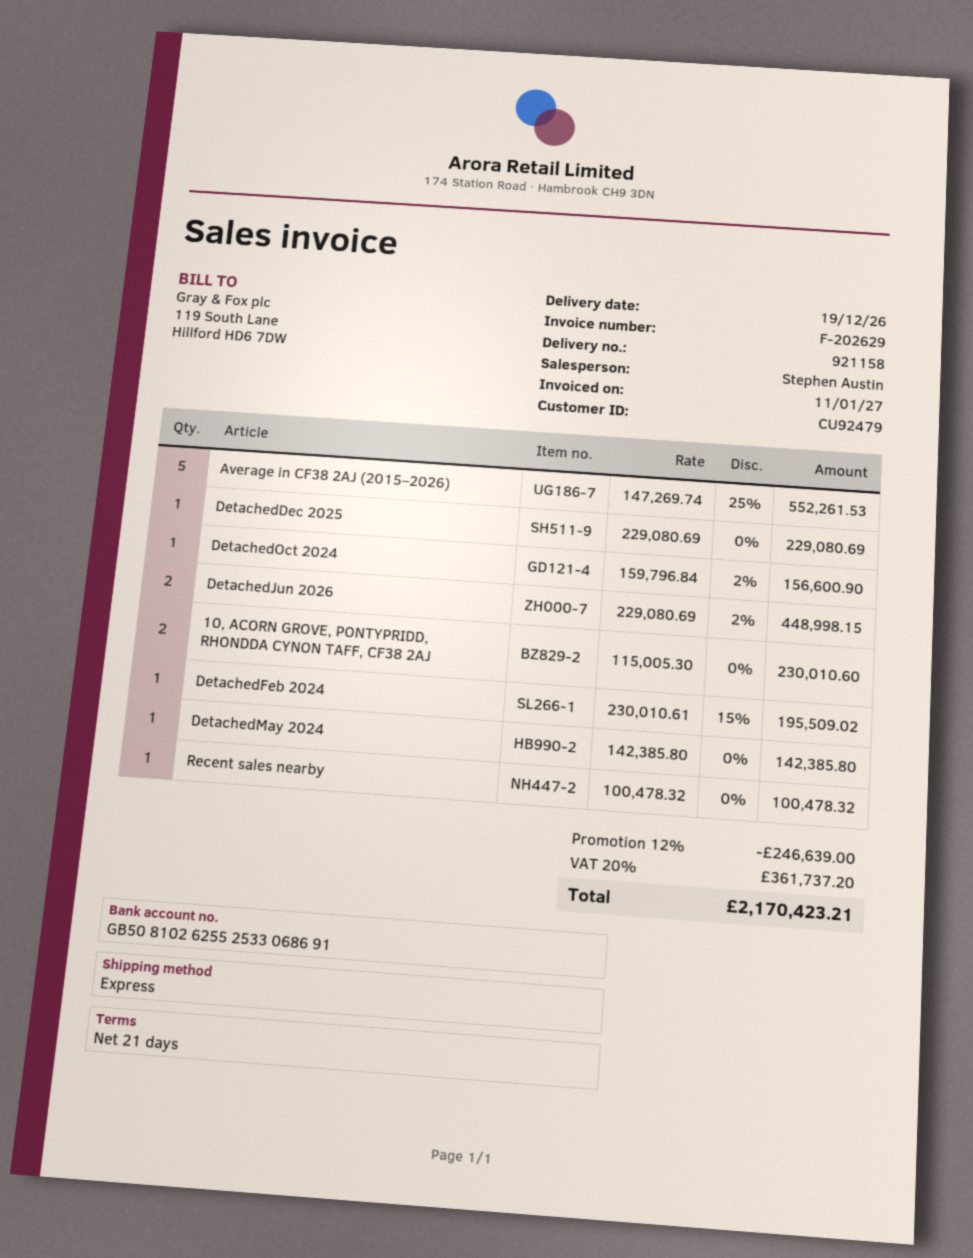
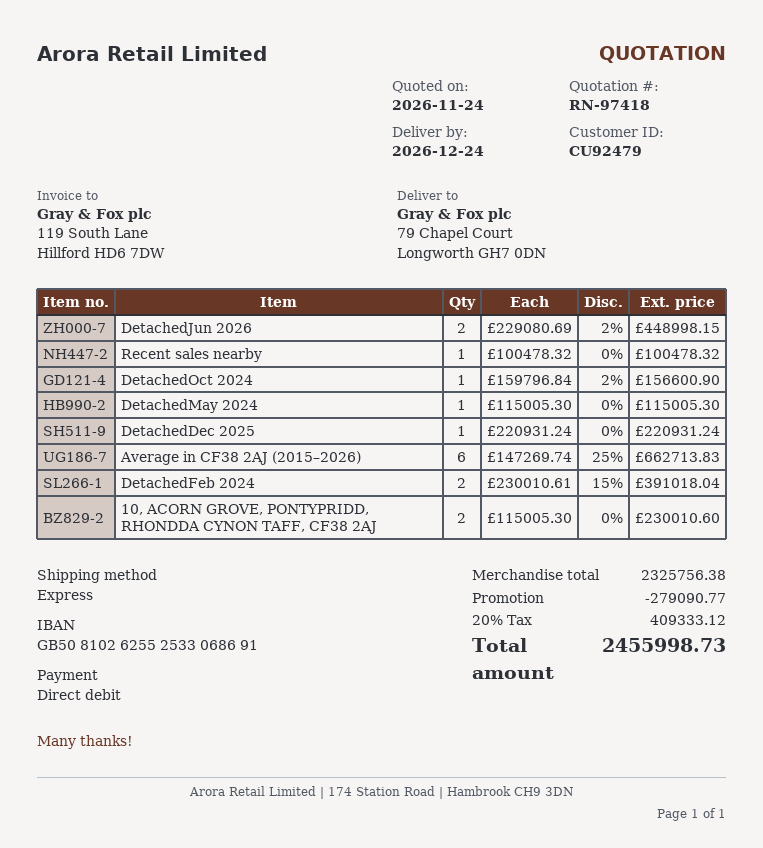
delivery date: 2026-12-19 -> 2026-12-24
Average in CF38 2AJ (2015–2026): 5 x 147269.74 - 25% = 552261.53 -> 6 x 147269.74 - 25% = 662713.83
DetachedDec 2025: 1 x 229080.69 = 229080.69 -> 1 x 220931.24 = 220931.24
DetachedFeb 2024: 1 x 230010.61 - 15% = 195509.02 -> 2 x 230010.61 - 15% = 391018.04
DetachedMay 2024: 1 x 142385.80 = 142385.80 -> 1 x 115005.30 = 115005.30
discount: 246639.00 -> 279090.77
tax: 20% = 361737.20 -> 20% = 409333.12
total: 2170423.21 -> 2455998.73

